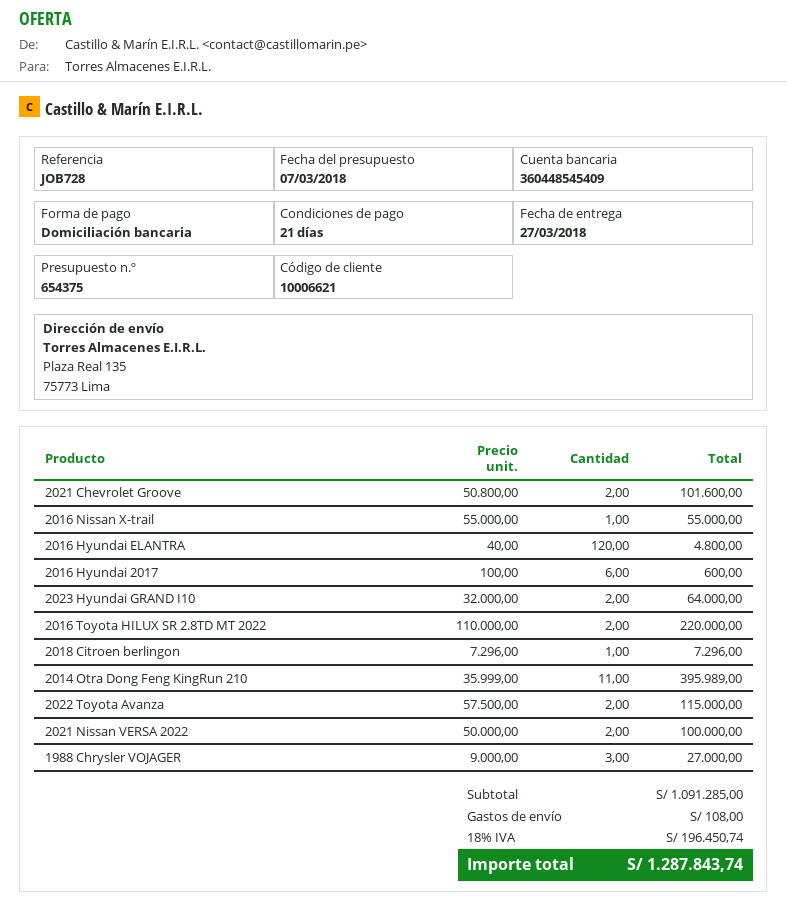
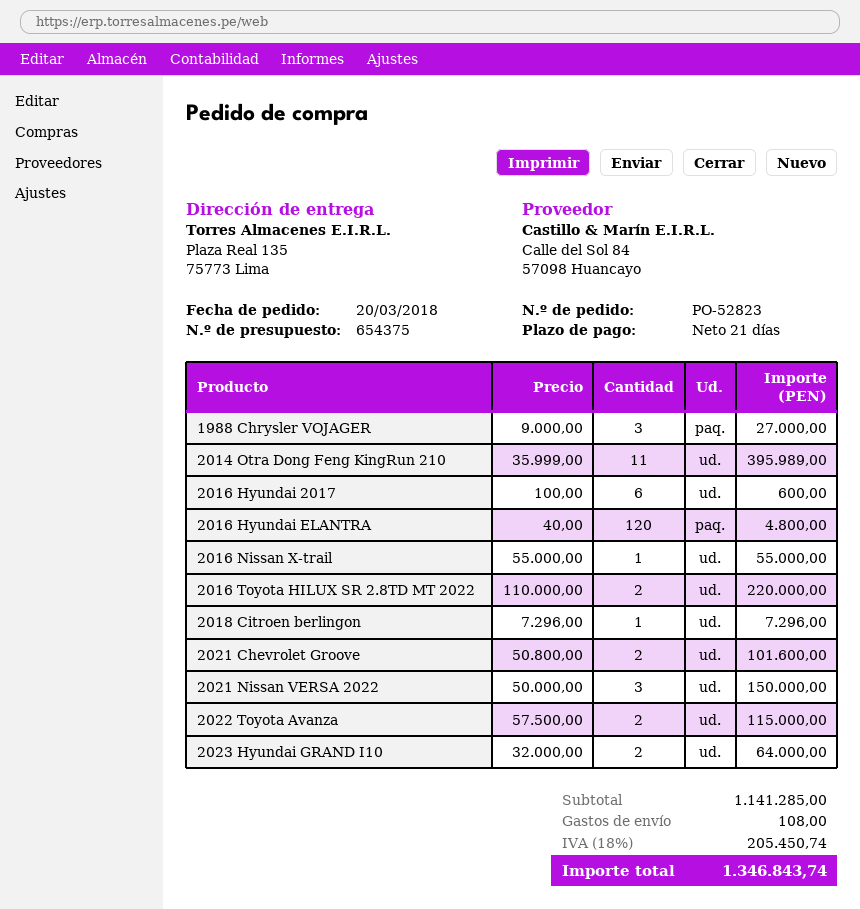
2021 Nissan VERSA 2022: 2 x 50000.00 = 100000.00 -> 3 x 50000.00 = 150000.00
subtotal: 1091285.00 -> 1141285.00
tax: 18% = 196450.74 -> 18% = 205450.74
total: 1287843.74 -> 1346843.74

